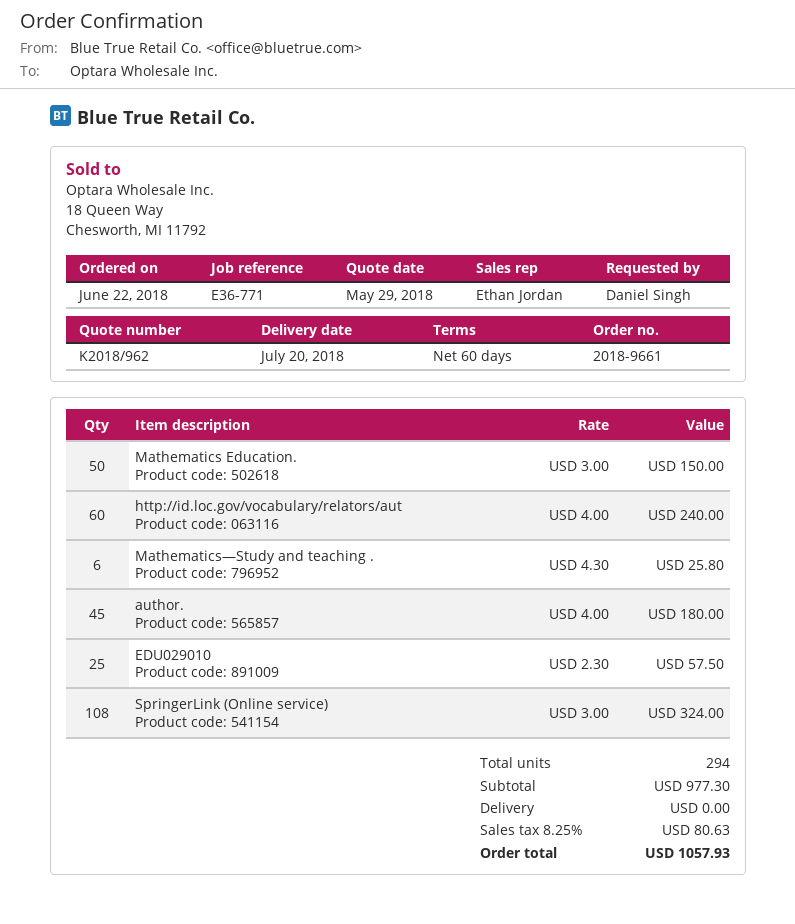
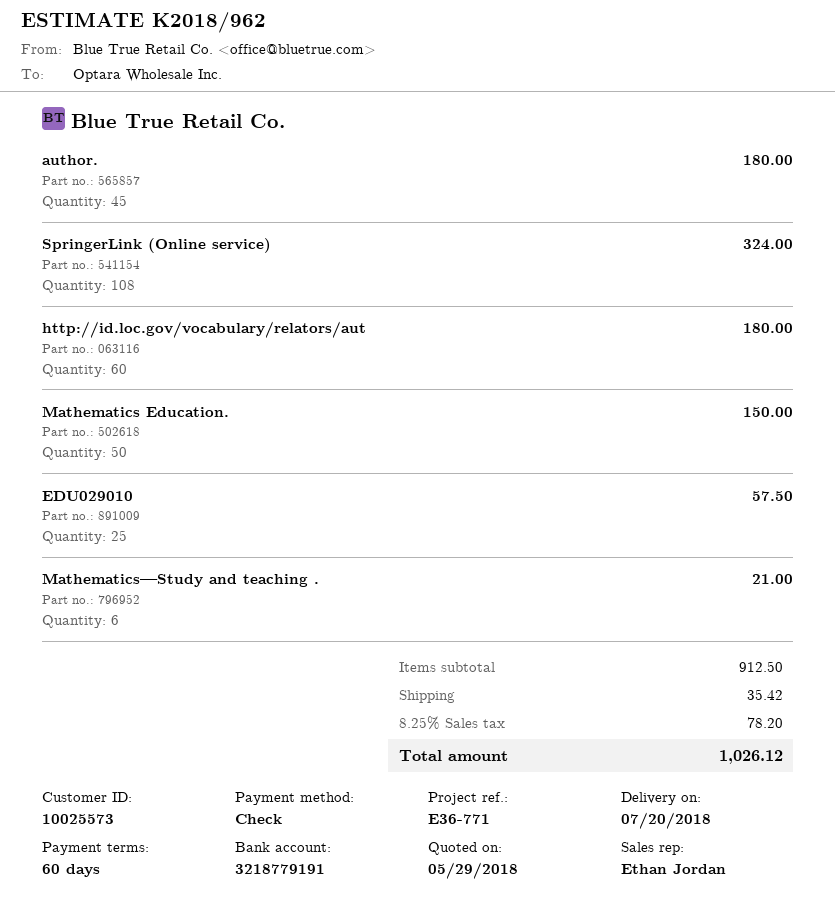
http://id.loc.gov/vocabulary/relators/aut: 60 for 240.00 -> 60 for 180.00
Mathematics—Study and teaching .: 6 for 25.80 -> 6 for 21.00
subtotal: 977.30 -> 912.50
shipping: 0.00 -> 35.42
tax: 8.25% = 80.63 -> 8.25% = 78.20
total: 1057.93 -> 1026.12

